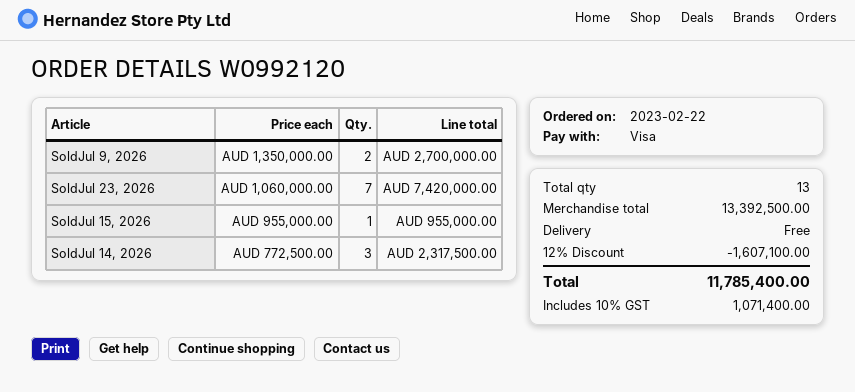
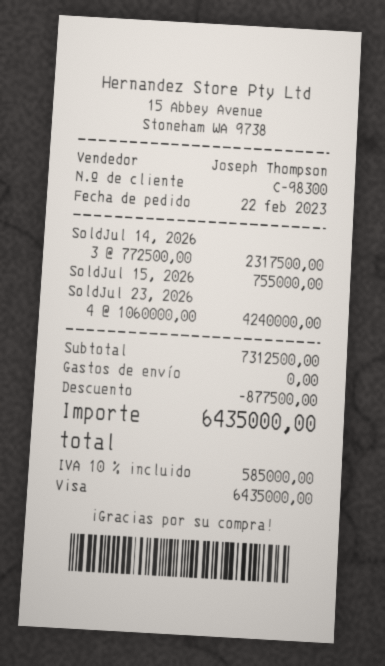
SoldJul 9, 2026: 2 x 1350000.00 = 2700000.00 -> none
SoldJul 23, 2026: 7 x 1060000.00 = 7420000.00 -> 4 x 1060000.00 = 4240000.00
SoldJul 15, 2026: 1 x 955000.00 = 955000.00 -> 1 x 755000.00 = 755000.00
subtotal: 13392500.00 -> 7312500.00
discount: 1607100.00 -> 877500.00
tax: 10% = 1071400.00 -> 10% = 585000.00
total: 11785400.00 -> 6435000.00

